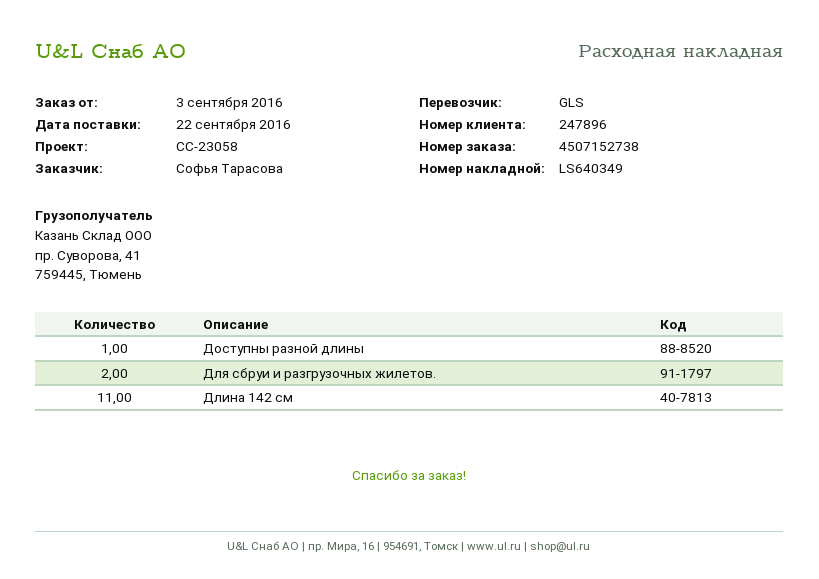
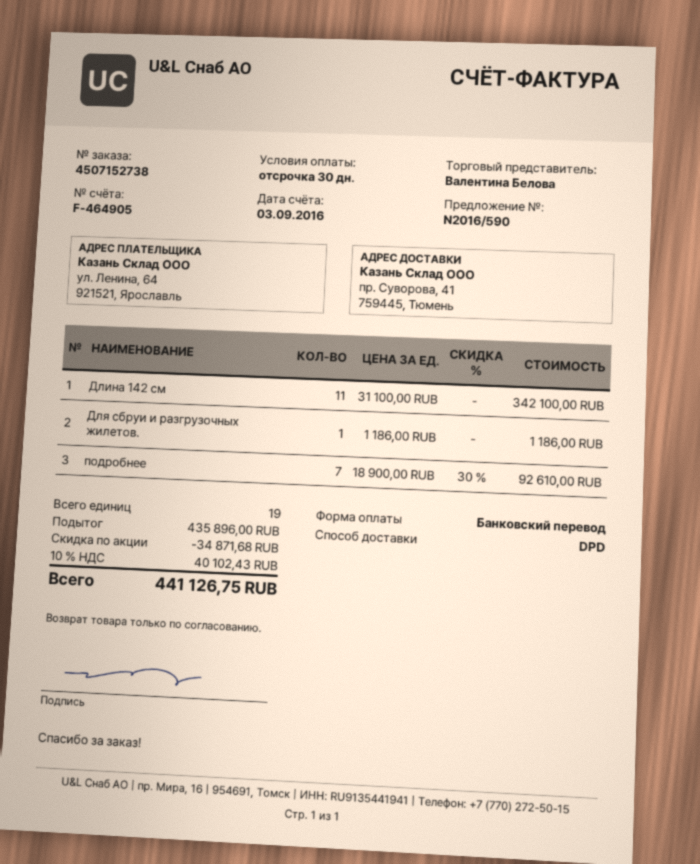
shipping method: GLS -> DPD
Доступны разной длины: 1 -> none
Для сбруи и разгрузочных жилетов.: 2 -> 1
подробнее: none -> 7

